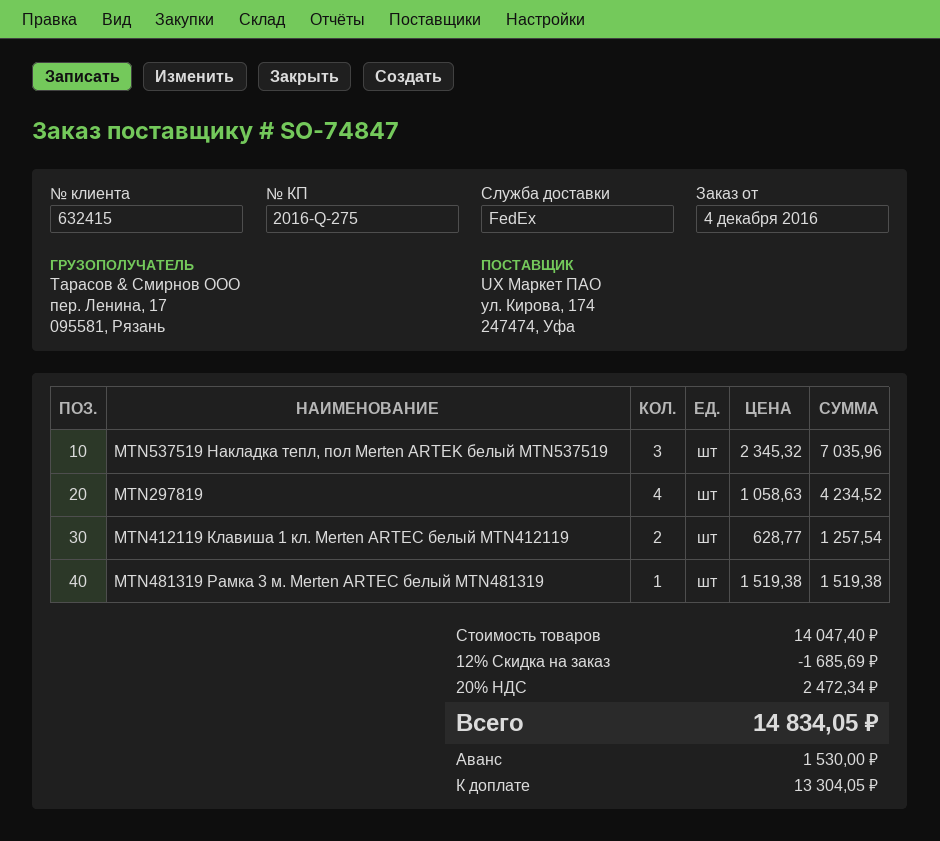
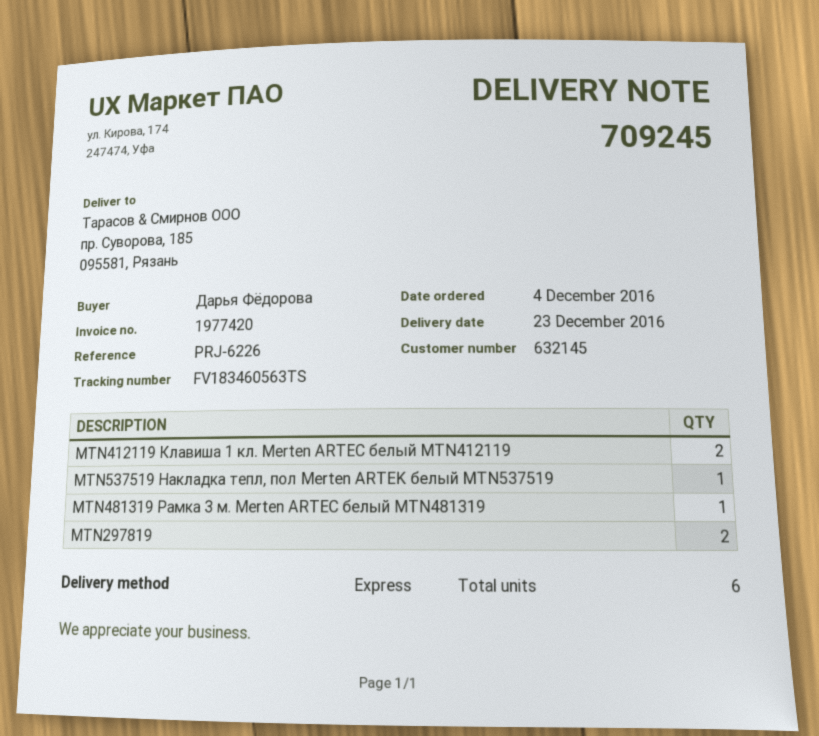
customer number: 632415 -> 632145
shipping method: FedEx -> express
ship to: пер. Ленина, 17, 095581, Рязань -> пр. Суворова, 185, 095581, Рязань
MTN537519 Накладка тепл, пол Merten ARTEK белый MTN537519: 3 -> 1
MTN297819: 4 -> 2

